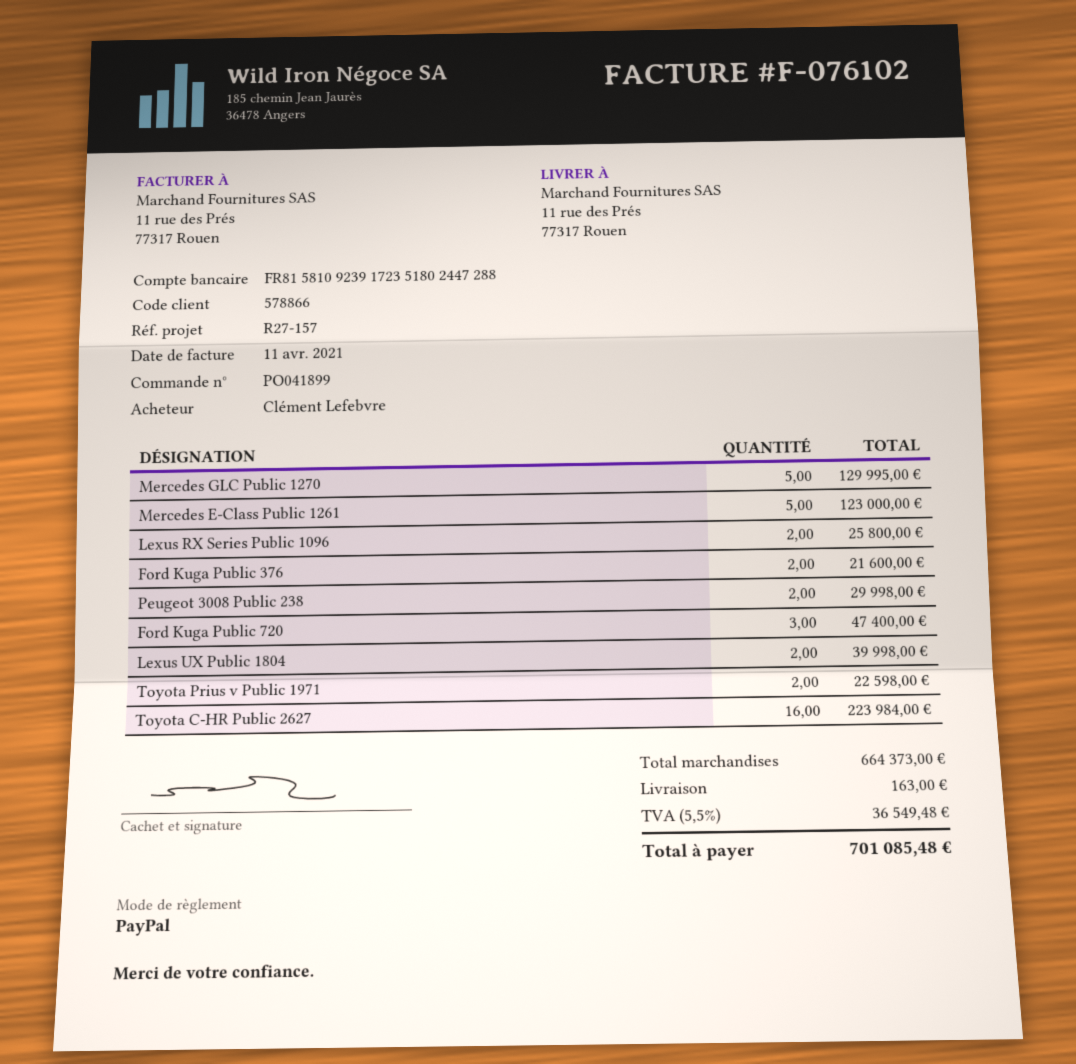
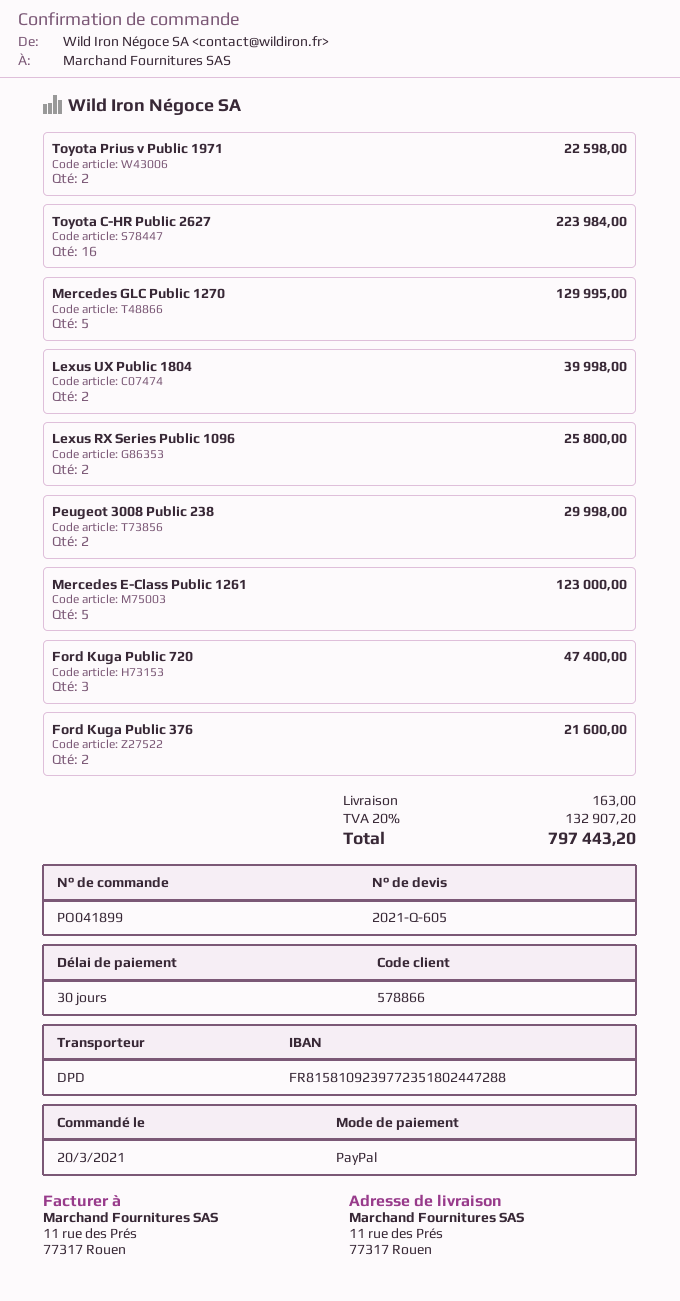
bank account: FR8158109239172351802447288 -> FR8158109239772351802447288
tax: 5.5% = 36549.48 -> 20% = 132907.20
total: 701085.48 -> 797443.20

